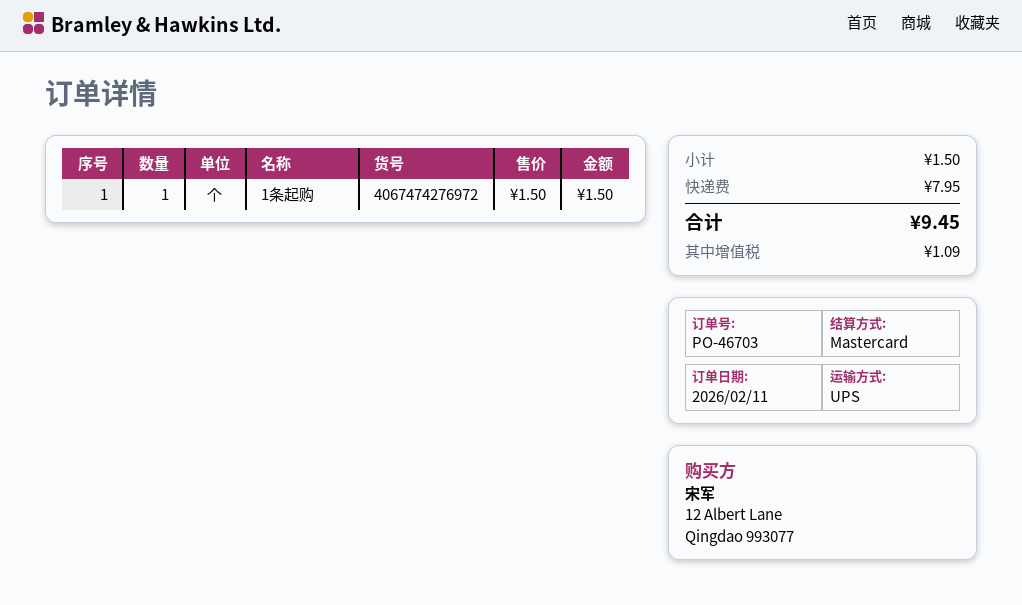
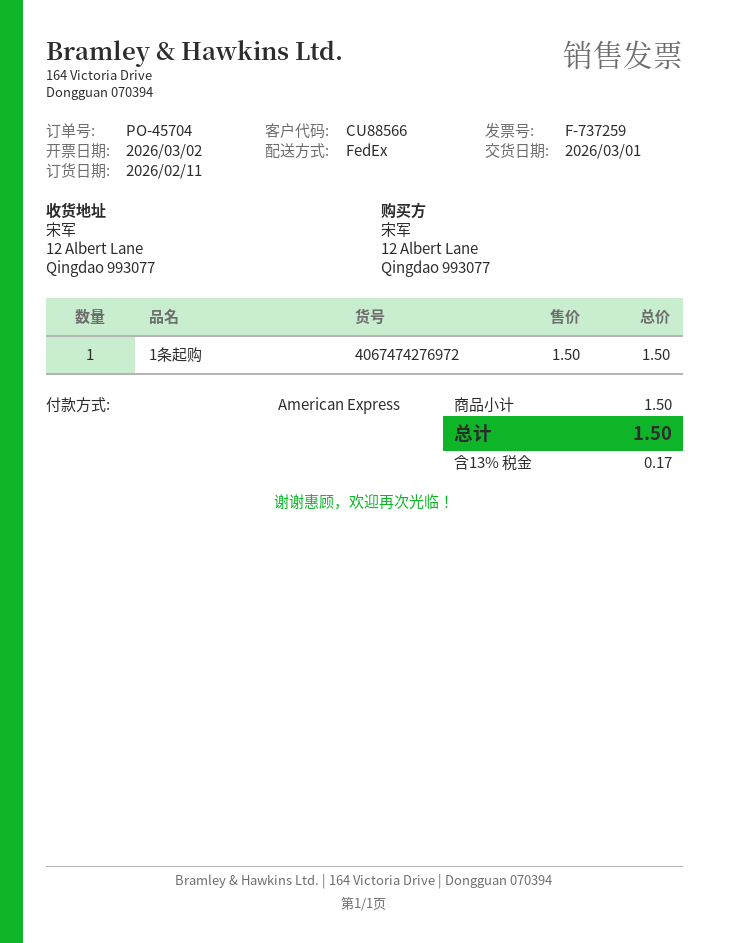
order number: PO-46703 -> PO-45704
payment method: Mastercard -> American Express
shipping method: UPS -> FedEx
shipping: 7.95 -> none
tax: 1.09 -> 0.17
total: 9.45 -> 1.50

